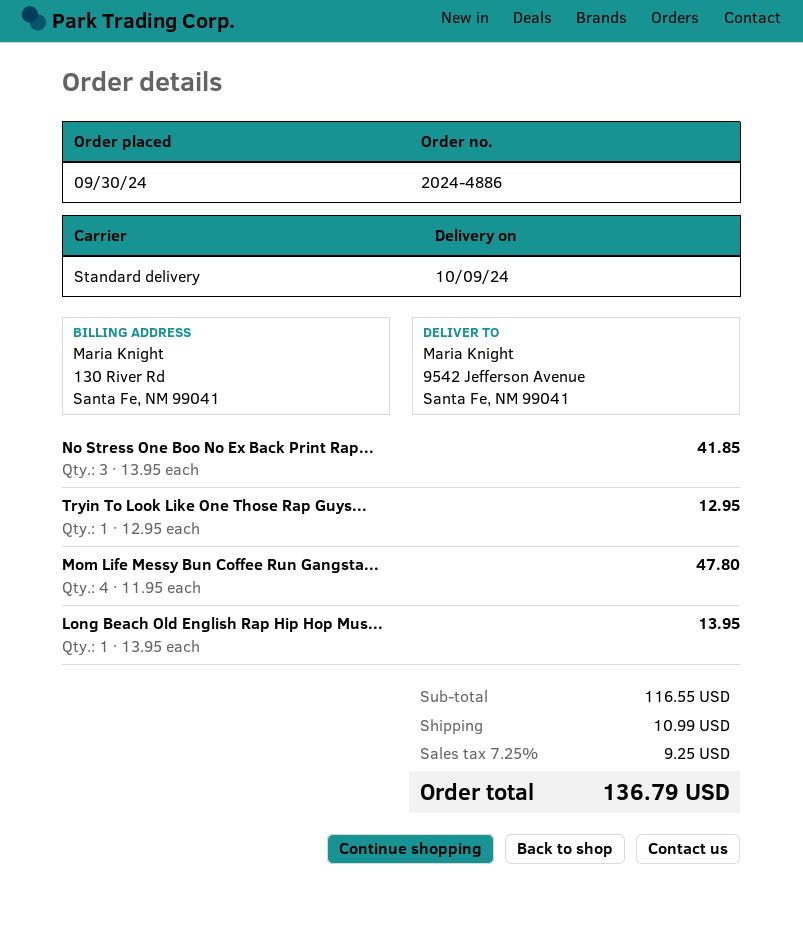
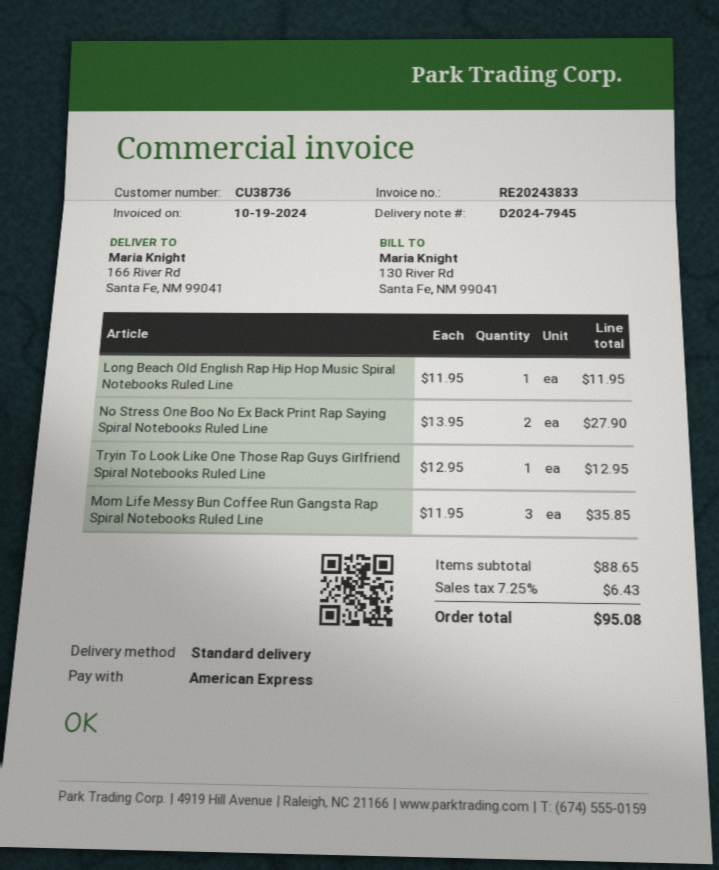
ship to: 9542 Jefferson Avenue, Santa Fe, NM 99041 -> 166 River Rd, Santa Fe, NM 99041
No Stress One Boo No Ex Back Print Rap...: 3 x 13.95 = 41.85 -> 2 x 13.95 = 27.90
Mom Life Messy Bun Coffee Run Gangsta...: 4 x 11.95 = 47.80 -> 3 x 11.95 = 35.85
Long Beach Old English Rap Hip Hop Mus...: 1 x 13.95 = 13.95 -> 1 x 11.95 = 11.95
subtotal: 116.55 -> 88.65
shipping: 10.99 -> none
tax: 7.25% = 9.25 -> 7.25% = 6.43
total: 136.79 -> 95.08

